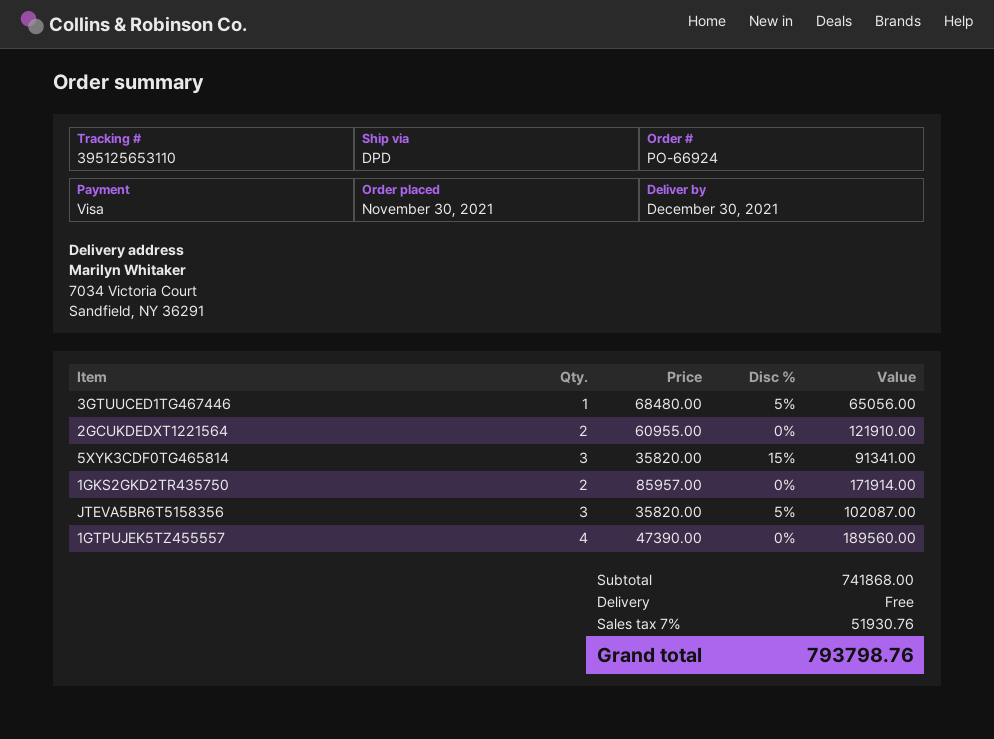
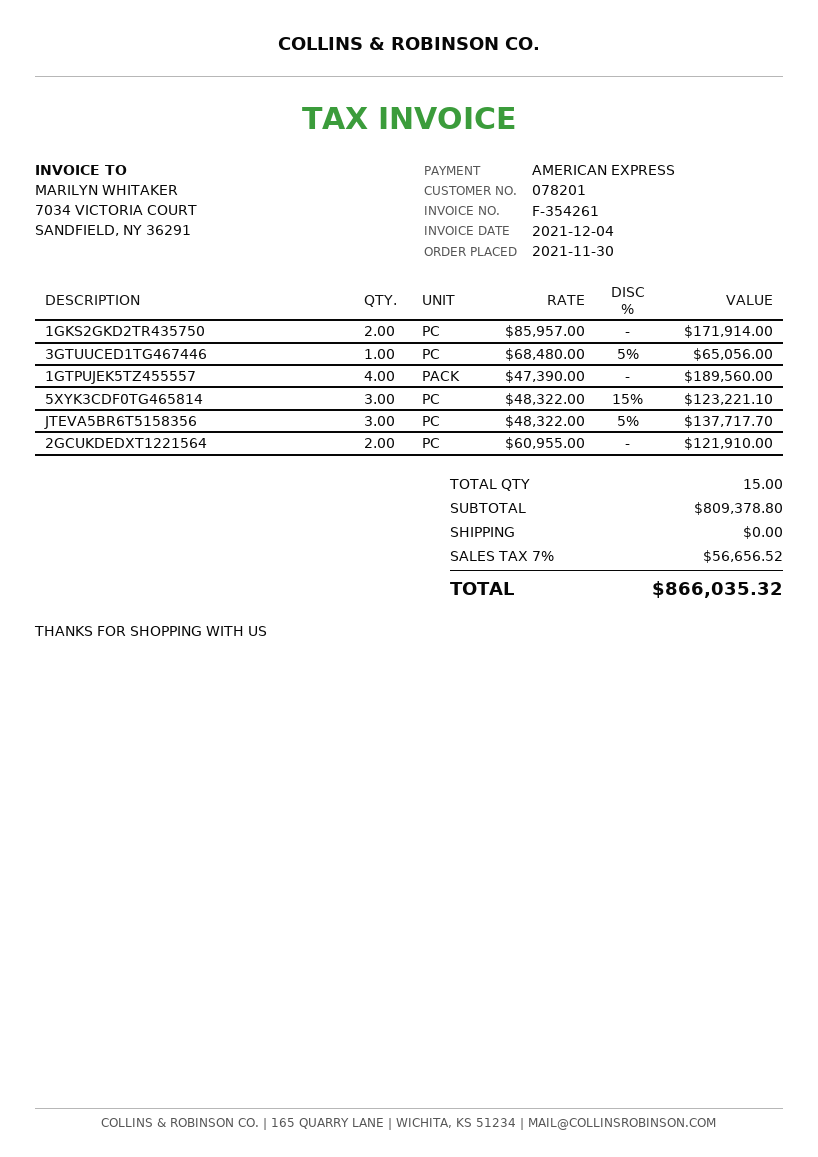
payment method: Visa -> American Express
5XYK3CDF0TG465814: 3 x 35820.00 - 15% = 91341.00 -> 3 x 48322.00 - 15% = 123221.10
JTEVA5BR6T5158356: 3 x 35820.00 - 5% = 102087.00 -> 3 x 48322.00 - 5% = 137717.70
subtotal: 741868.00 -> 809378.80
tax: 7% = 51930.76 -> 7% = 56656.52
total: 793798.76 -> 866035.32

